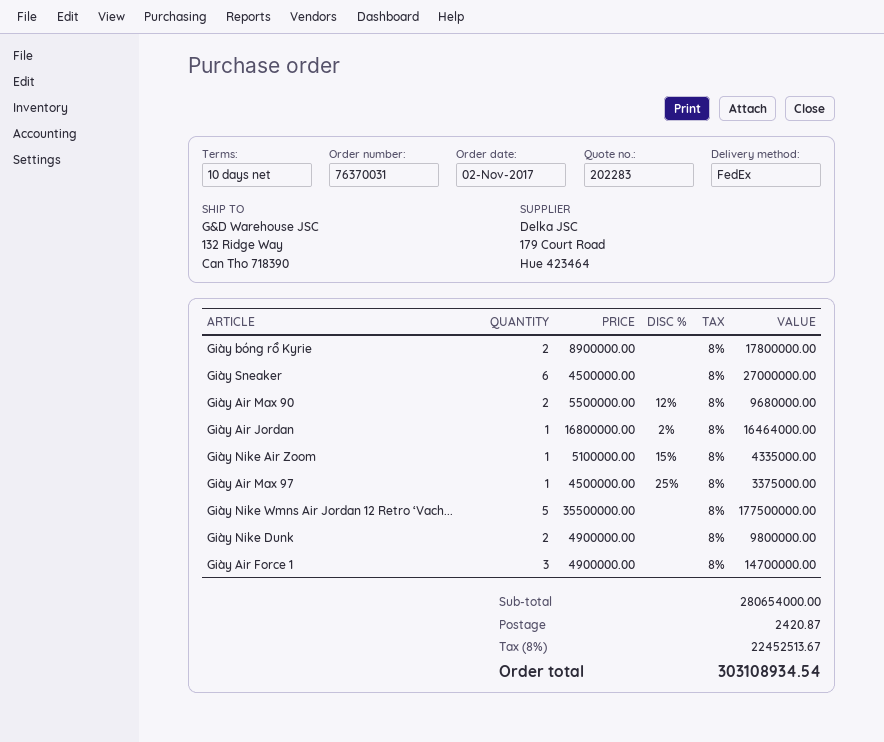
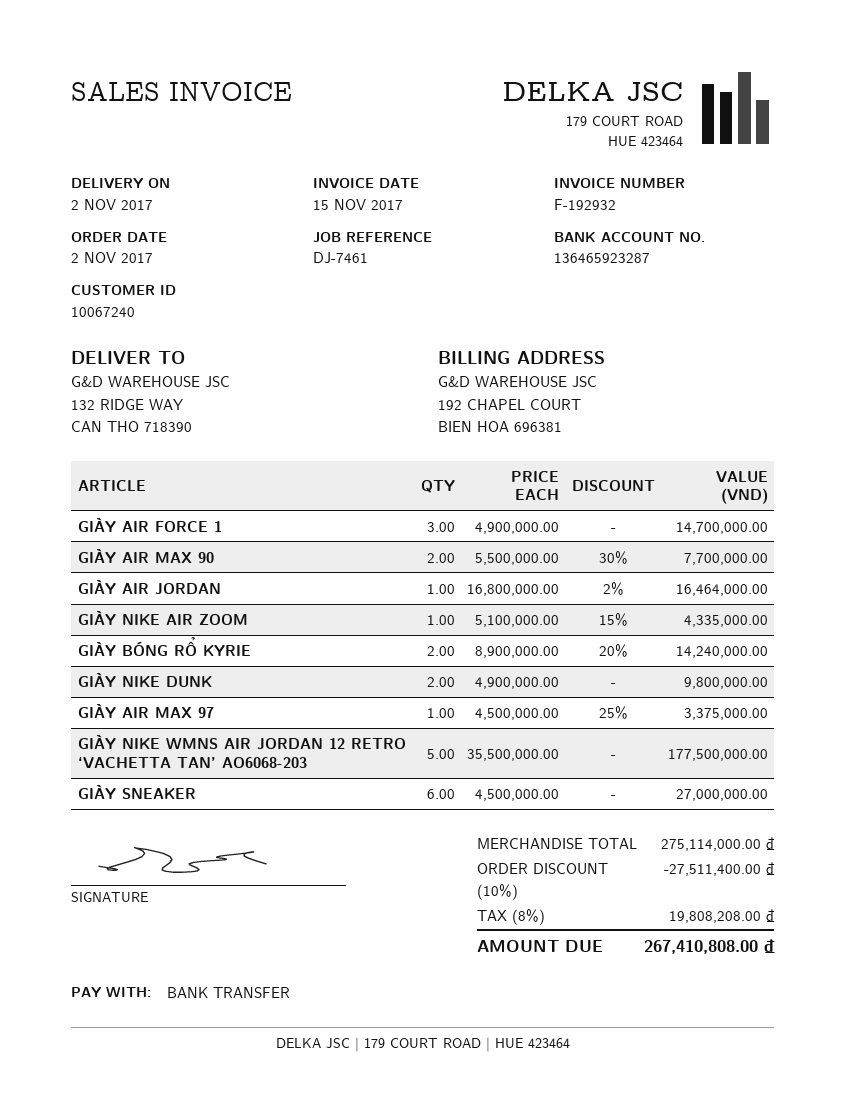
Giày bóng rổ Kyrie: 2 x 8900000.00 = 17800000.00 -> 2 x 8900000.00 - 20% = 14240000.00
Giày Air Max 90: 2 x 5500000.00 - 12% = 9680000.00 -> 2 x 5500000.00 - 30% = 7700000.00
subtotal: 280654000.00 -> 275114000.00
discount: none -> 10% = 27511400.00
shipping: 2420.87 -> none
tax: 8% = 22452513.67 -> 8% = 19808208.00
total: 303108934.54 -> 267410808.00

